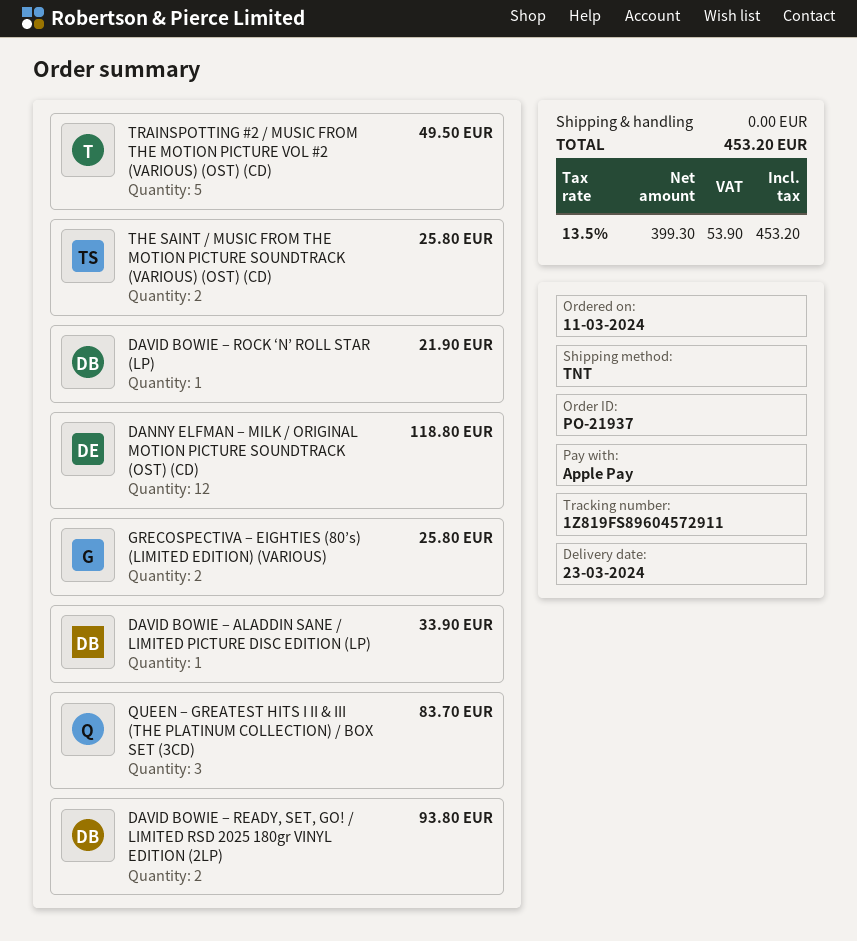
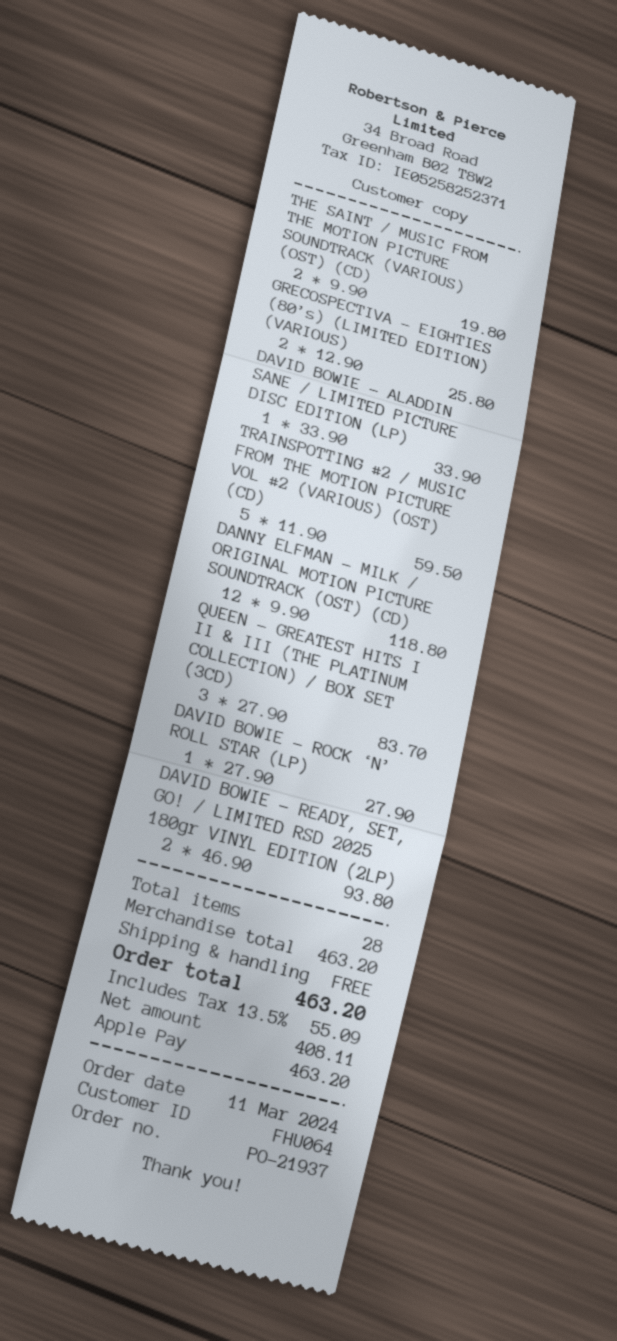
TRAINSPOTTING #2 / MUSIC FROM THE MOTION PICTURE VOL #2 (VARIOUS) (OST) (CD): 5 for 49.50 -> 5 for 59.50
THE SAINT / MUSIC FROM THE MOTION PICTURE SOUNDTRACK (VARIOUS) (OST) (CD): 2 for 25.80 -> 2 for 19.80
DAVID BOWIE – ROCK ‘N’ ROLL STAR (LP): 1 for 21.90 -> 1 for 27.90
net: 399.30 -> 408.11
tax: 13.5% = 53.90 -> 13.5% = 55.09
total: 453.20 -> 463.20

